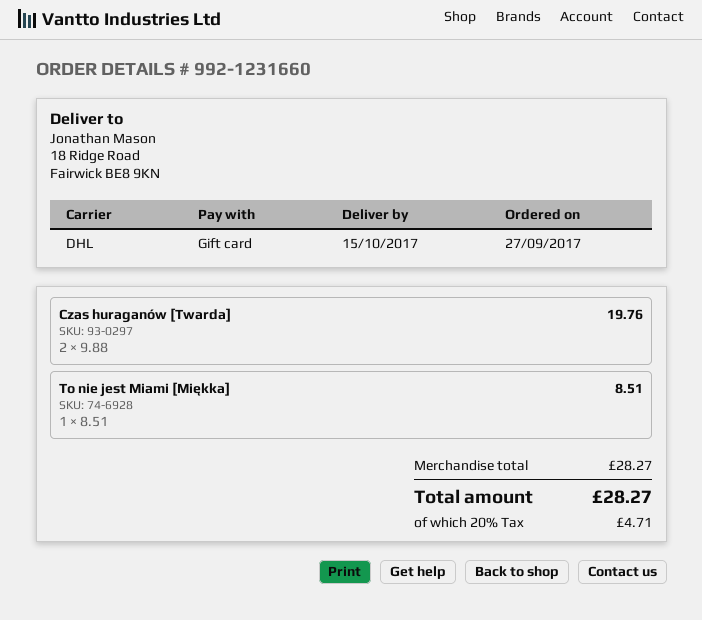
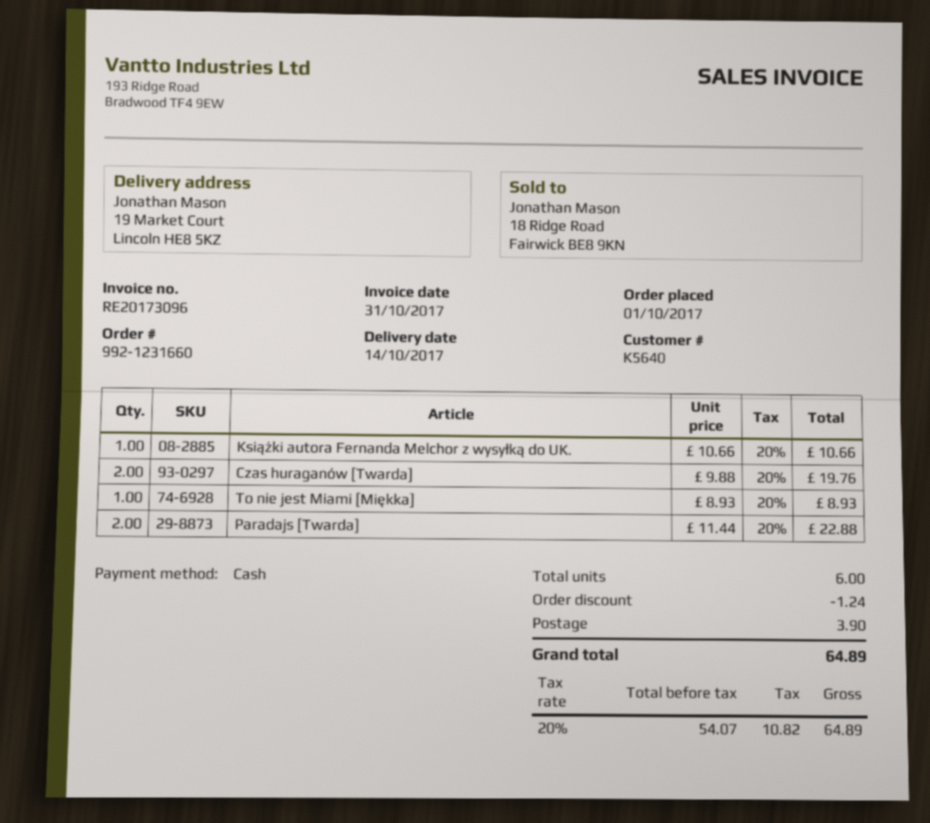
order date: 2017-09-27 -> 2017-10-01
delivery date: 2017-10-15 -> 2017-10-14
payment method: gift card -> cash
ship to: 18 Ridge Road, Fairwick BE8 9KN -> 19 Market Court, Lincoln HE8 5KZ
To nie jest Miami [Miękka]: 1 x 8.51 = 8.51 -> 1 x 8.93 = 8.93
Książki autora Fernanda Melchor z wysyłką do UK.: none -> 1 x 10.66 = 10.66
Paradajs [Twarda]: none -> 2 x 11.44 = 22.88
discount: none -> 1.24
shipping: none -> 3.90
tax: 20% = 4.71 -> 20% = 10.82
total: 28.27 -> 64.89

